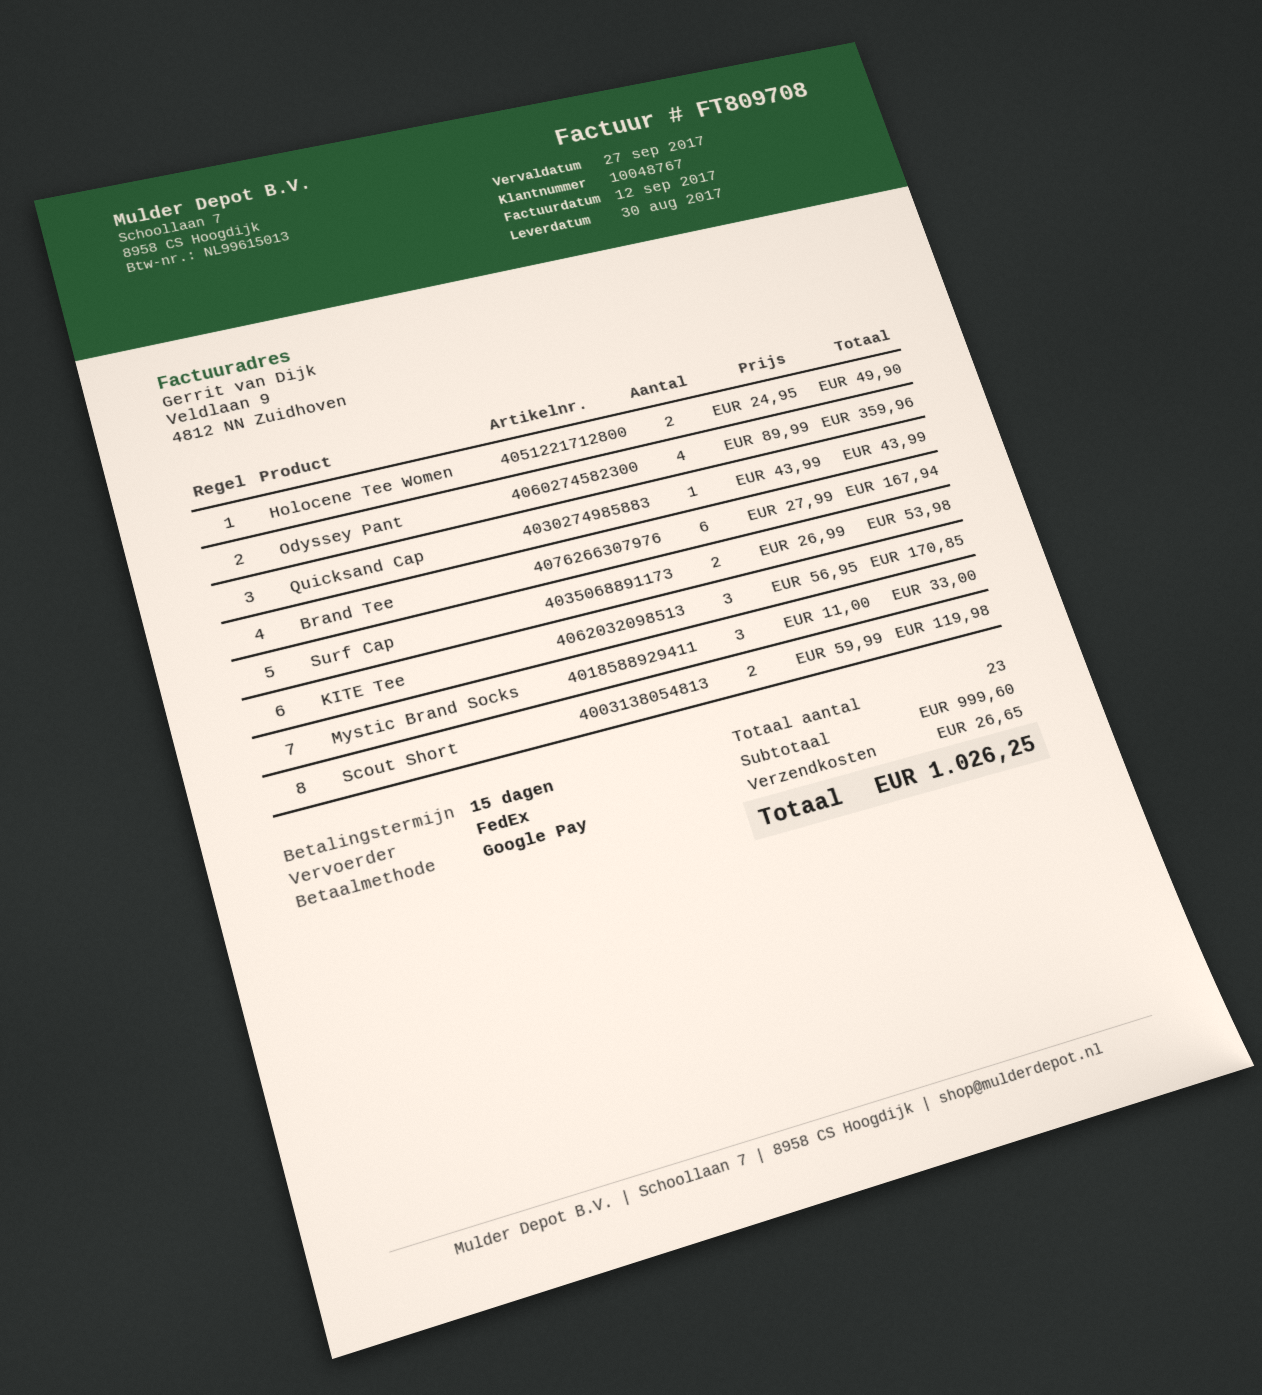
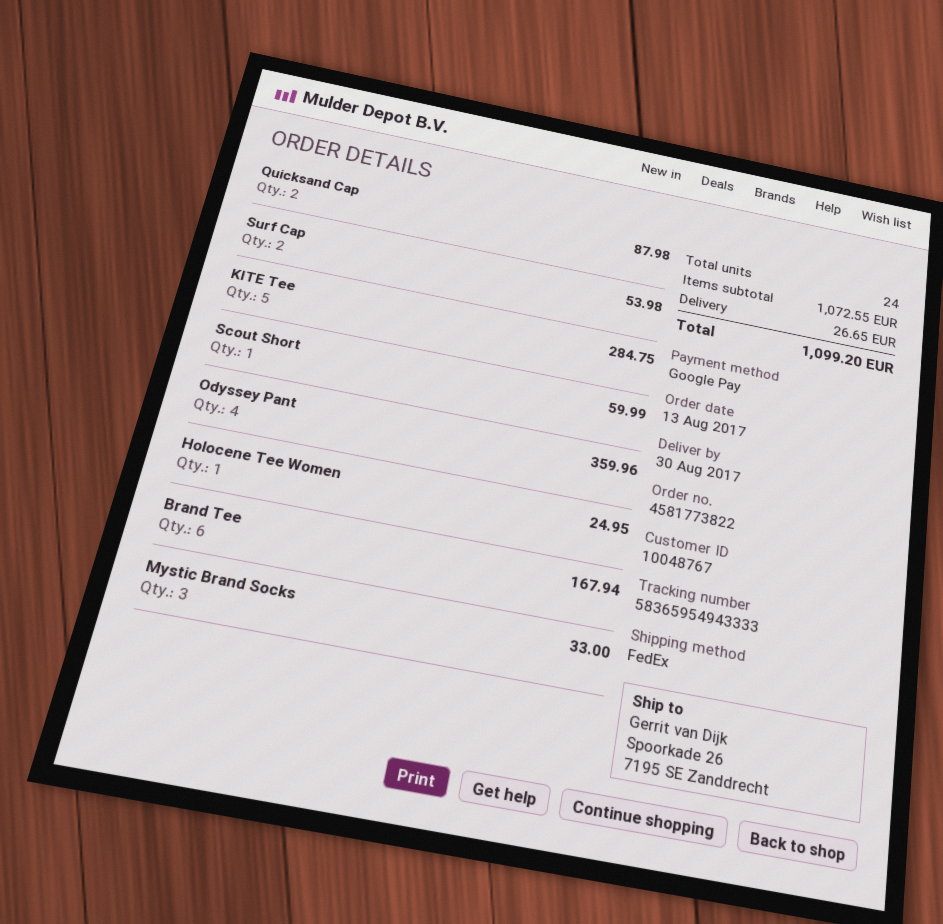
Holocene Tee Women: 2 for 49.90 -> 1 for 24.95
Quicksand Cap: 1 for 43.99 -> 2 for 87.98
KITE Tee: 3 for 170.85 -> 5 for 284.75
Scout Short: 2 for 119.98 -> 1 for 59.99
total quantity: 23 -> 24
subtotal: 999.60 -> 1072.55
total: 1026.25 -> 1099.20

